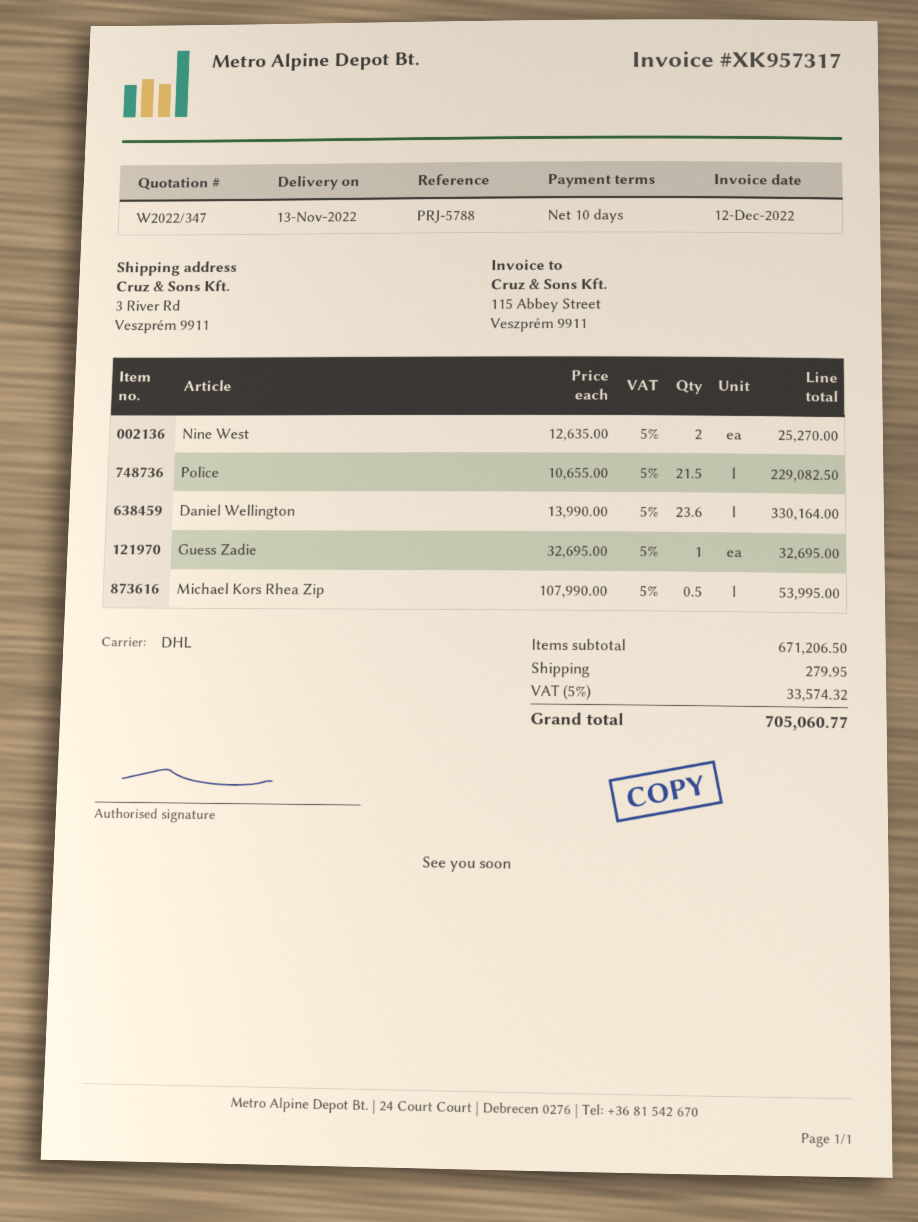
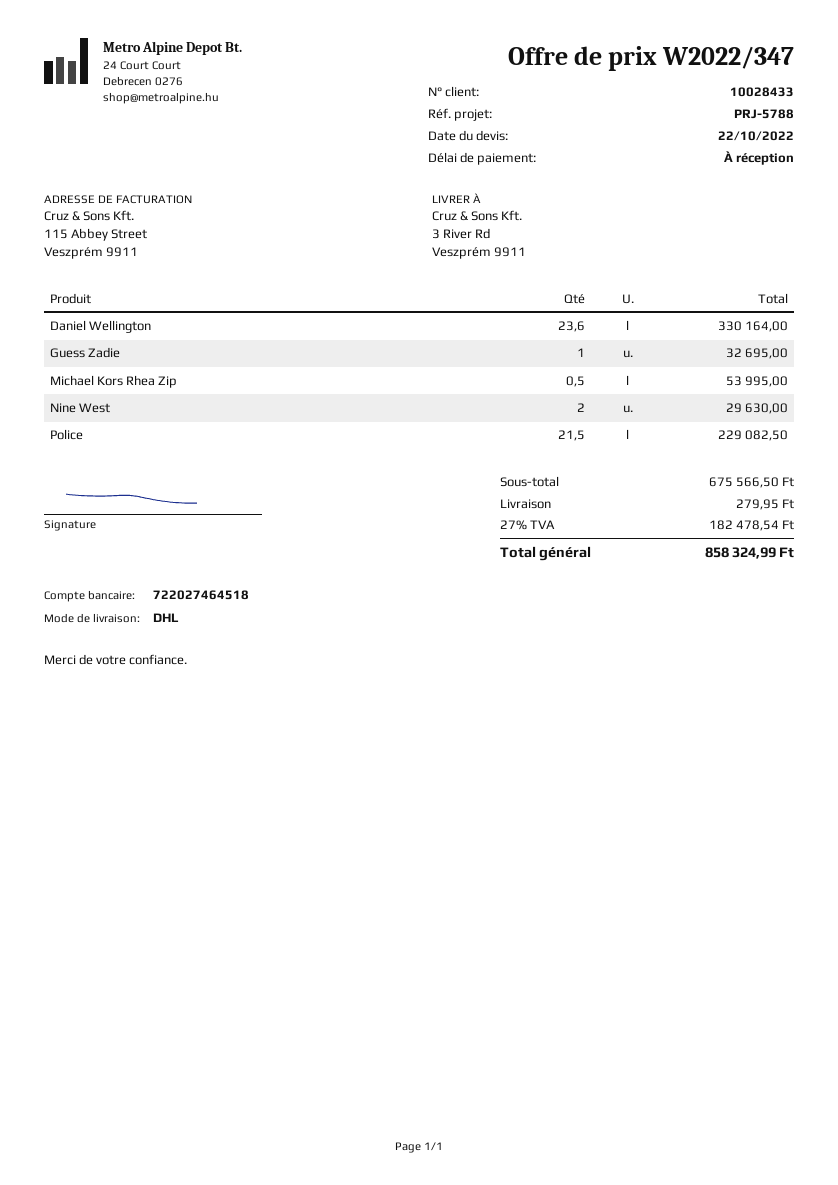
payment terms: 10 days -> on receipt
Nine West: 2 for 25270.00 -> 2 for 29630.00
subtotal: 671206.50 -> 675566.50
tax: 5% = 33574.32 -> 27% = 182478.54
total: 705060.77 -> 858324.99

